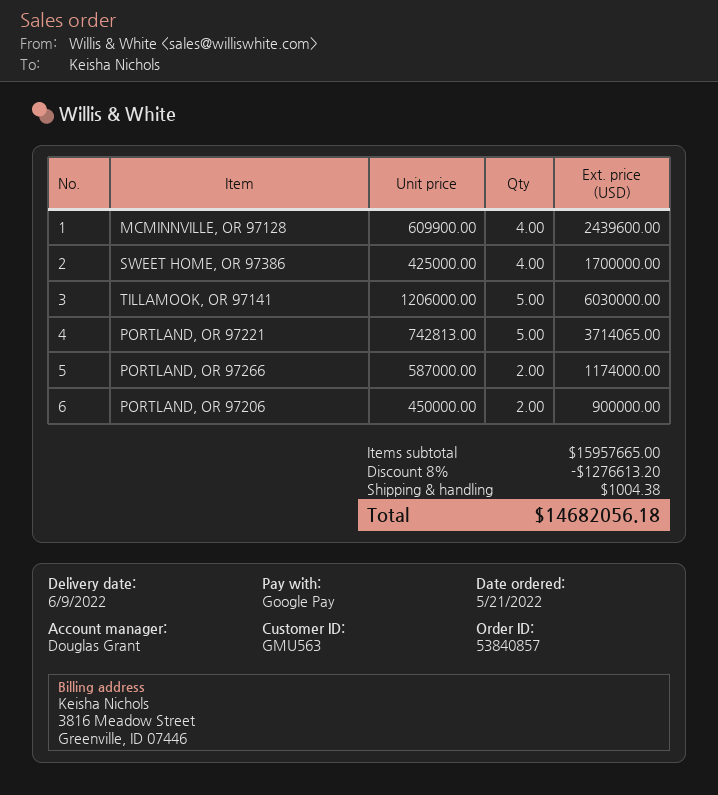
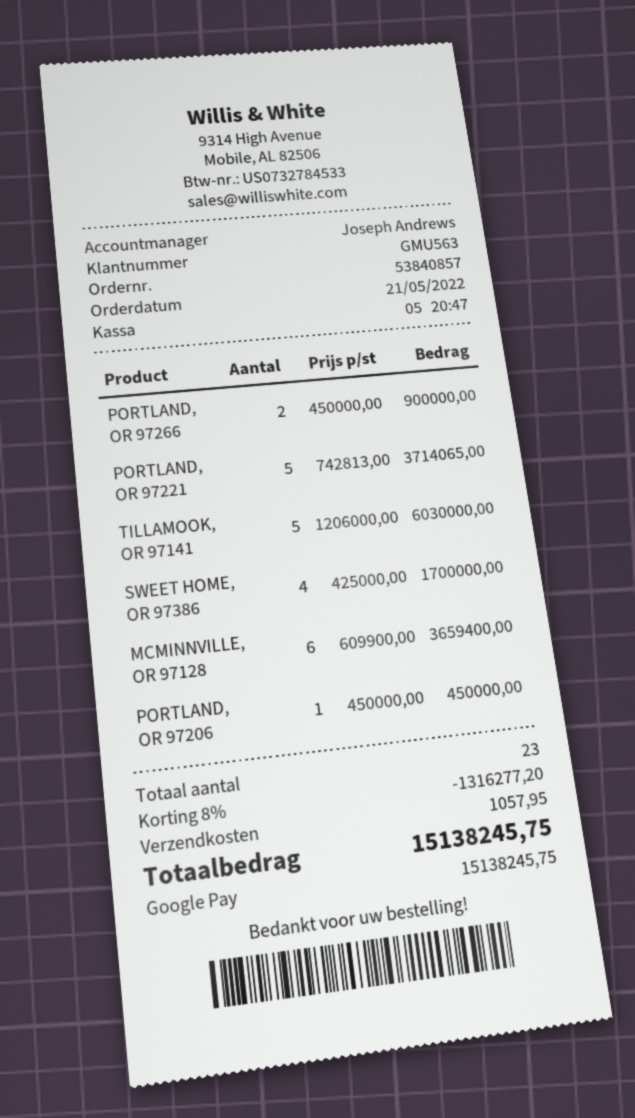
sales rep: Douglas Grant -> Joseph Andrews
MCMINNVILLE, OR 97128: 4 x 609900.00 = 2439600.00 -> 6 x 609900.00 = 3659400.00
PORTLAND, OR 97266: 2 x 587000.00 = 1174000.00 -> 2 x 450000.00 = 900000.00
PORTLAND, OR 97206: 2 x 450000.00 = 900000.00 -> 1 x 450000.00 = 450000.00
discount: 8% = 1276613.20 -> 8% = 1316277.20
shipping: 1004.38 -> 1057.95
total: 14682056.18 -> 15138245.75

